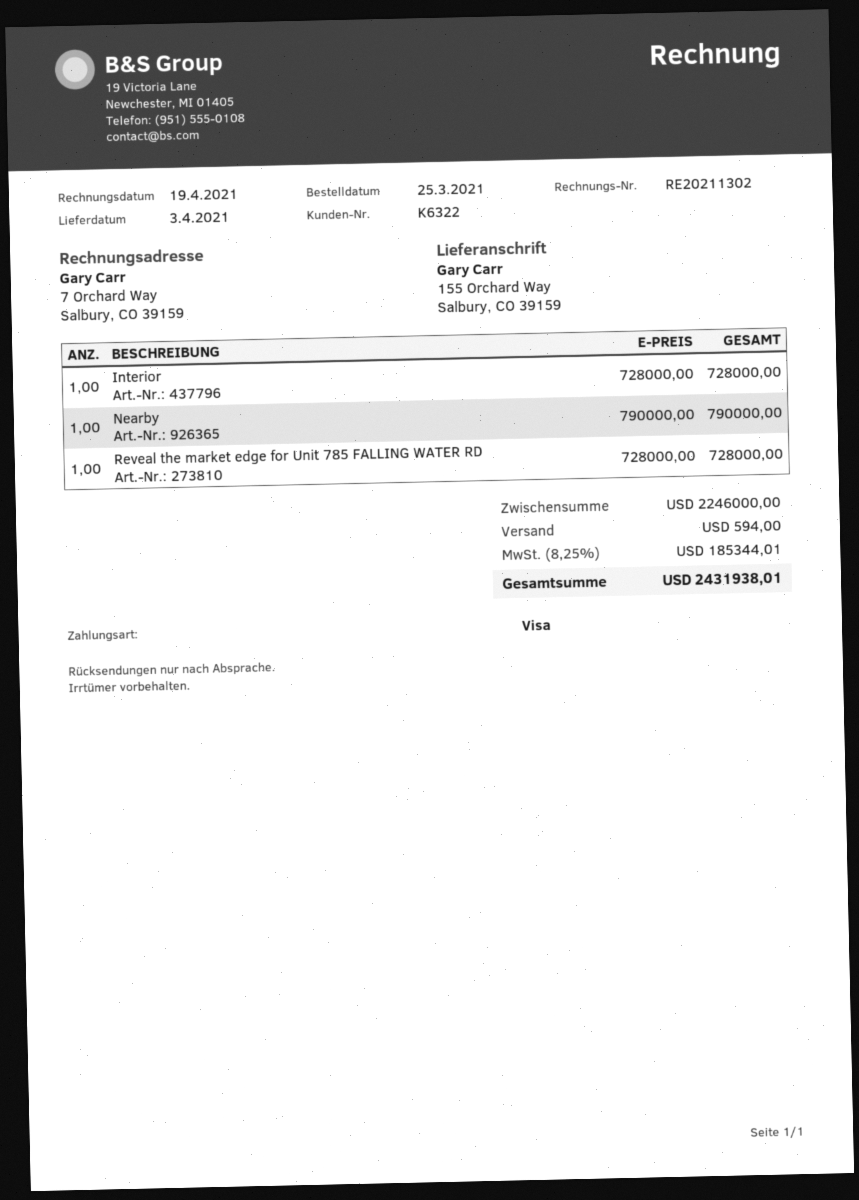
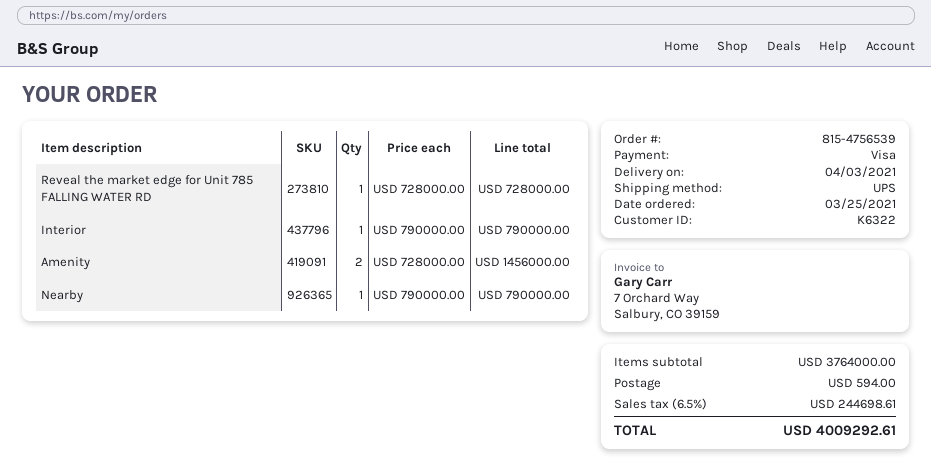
Interior: 1 x 728000.00 = 728000.00 -> 1 x 790000.00 = 790000.00
Amenity: none -> 2 x 728000.00 = 1456000.00
subtotal: 2246000.00 -> 3764000.00
tax: 8.25% = 185344.01 -> 6.5% = 244698.61
total: 2431938.01 -> 4009292.61

